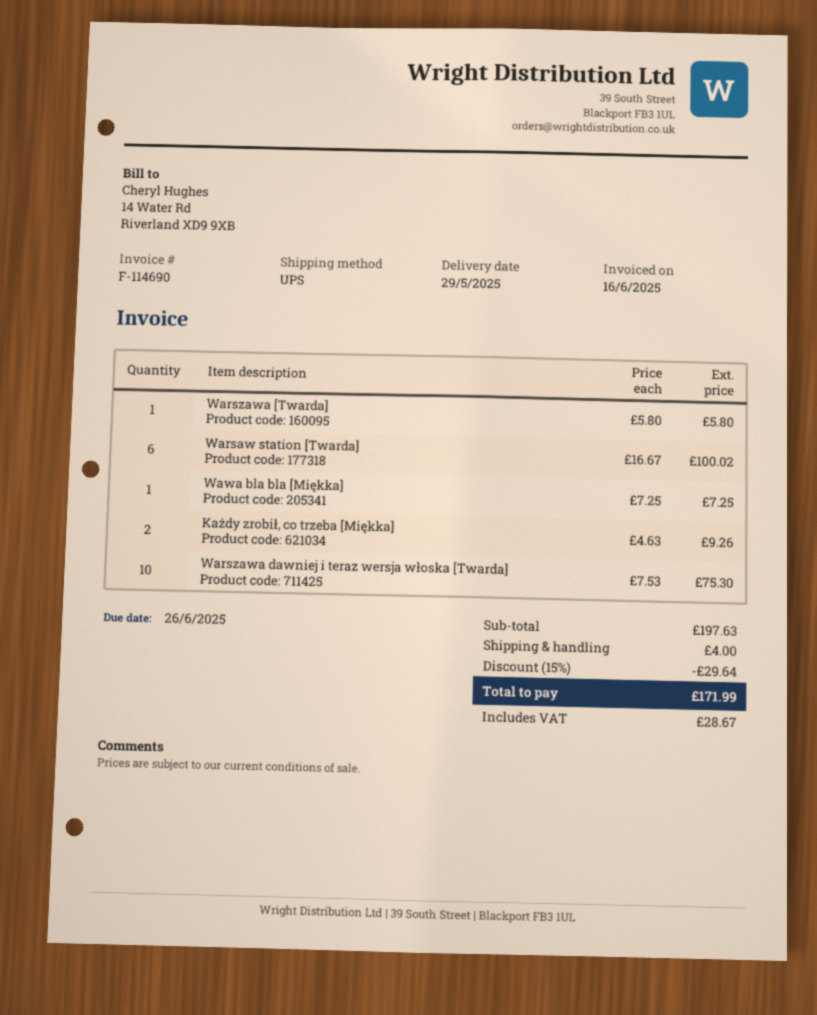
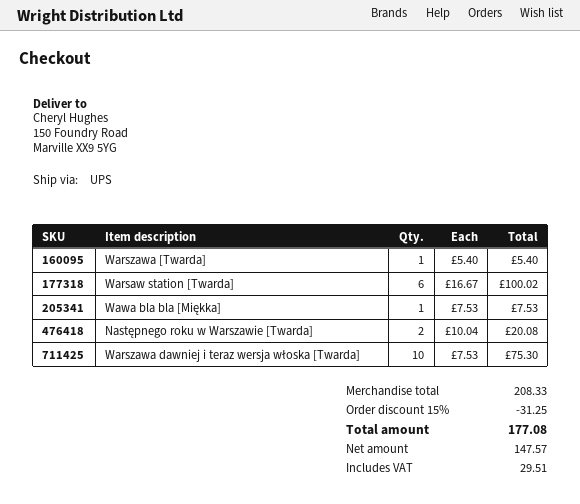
Warszawa [Twarda]: 1 x 5.80 = 5.80 -> 1 x 5.40 = 5.40
Wawa bla bla [Miękka]: 1 x 7.25 = 7.25 -> 1 x 7.53 = 7.53
Każdy zrobił, co trzeba [Miękka]: 2 x 4.63 = 9.26 -> none
Następnego roku w Warszawie [Twarda]: none -> 2 x 10.04 = 20.08
subtotal: 197.63 -> 208.33
discount: 15% = 29.64 -> 15% = 31.25
shipping: 4.00 -> none
tax: 28.67 -> 29.51
total: 171.99 -> 177.08

